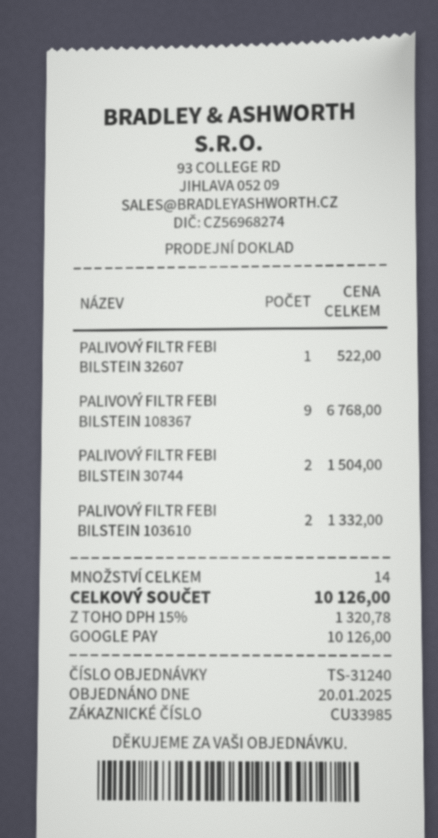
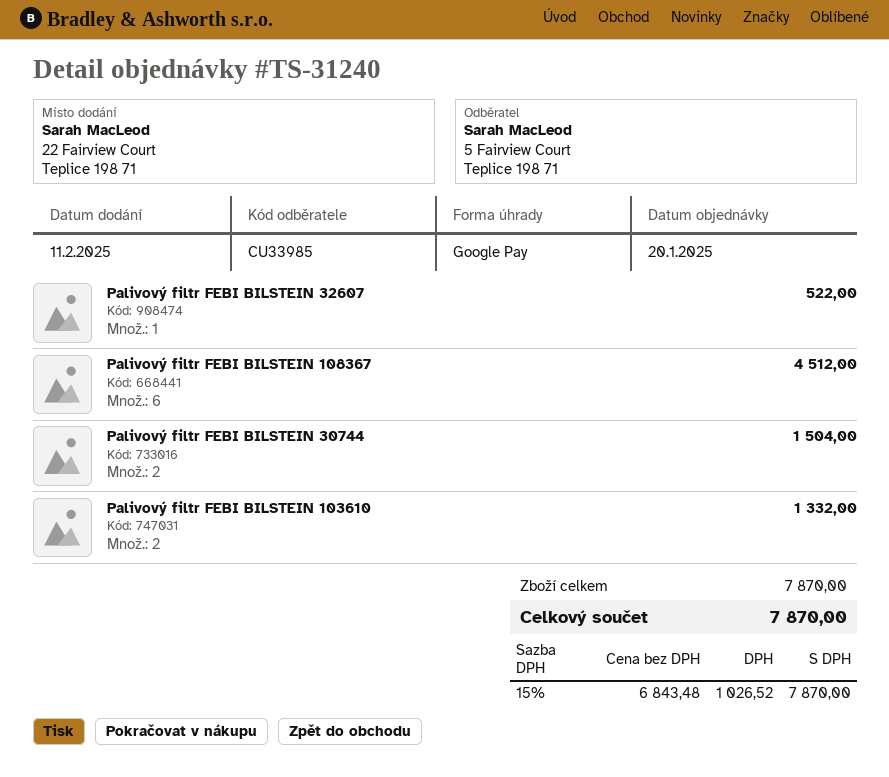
PALIVOVÝ FILTR FEBI BILSTEIN 108367: 9 for 6768.00 -> 6 for 4512.00
tax: 15% = 1320.78 -> 15% = 1026.52
total: 10126.00 -> 7870.00

